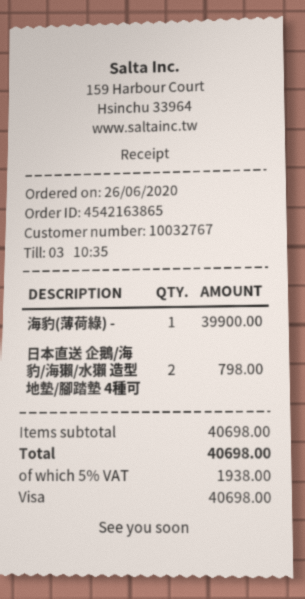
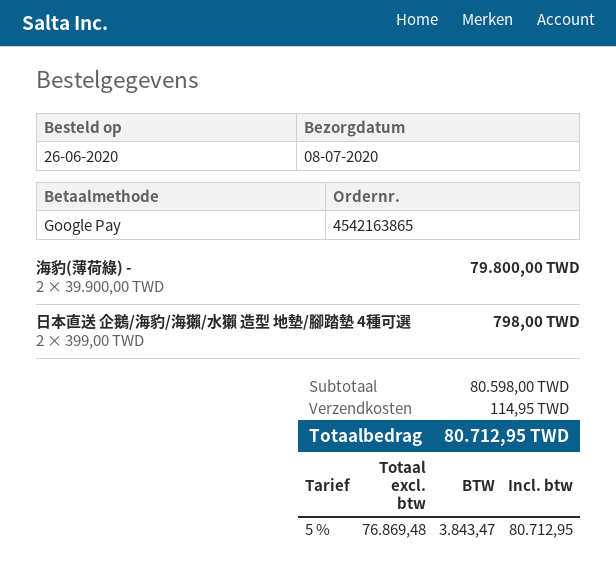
payment method: Visa -> Google Pay
海豹(薄荷綠) -: 1 for 39900.00 -> 2 for 79800.00
subtotal: 40698.00 -> 80598.00
shipping: none -> 114.95
tax: 5% = 1938.00 -> 5% = 3843.47
total: 40698.00 -> 80712.95

